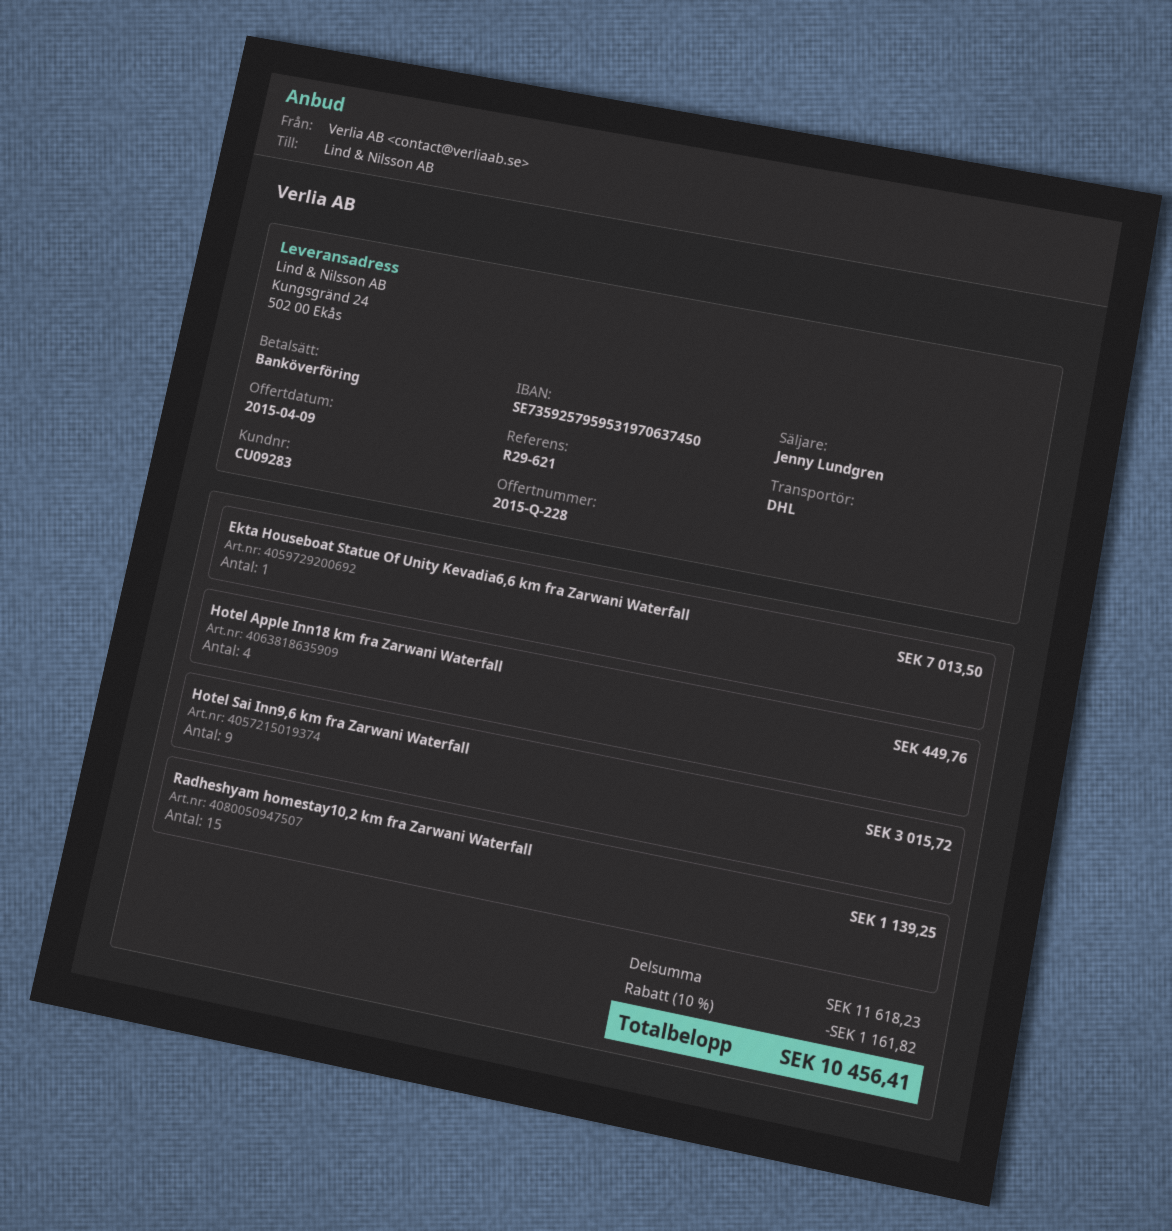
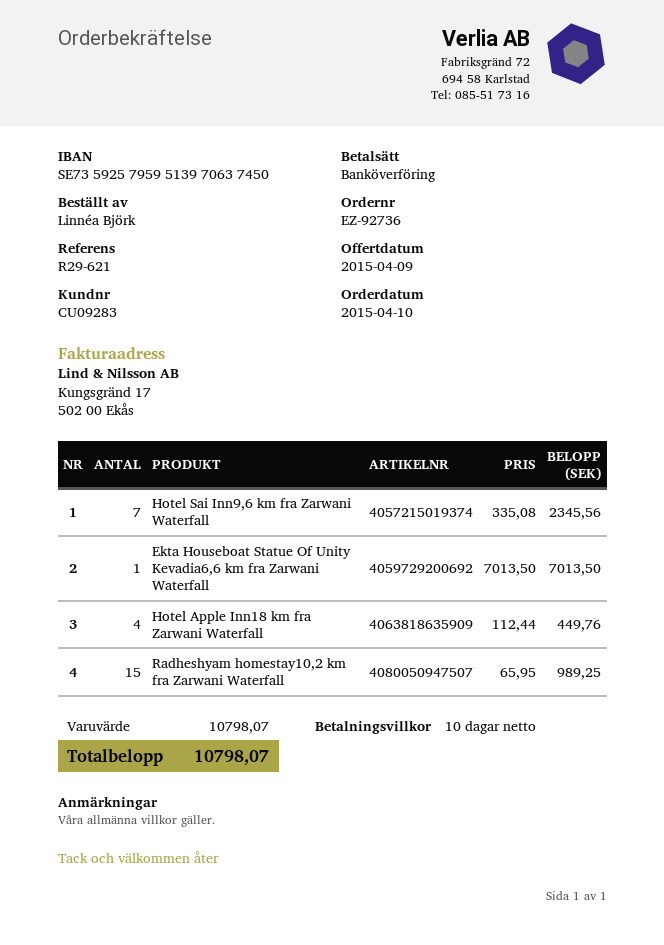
bank account: SE7359257959531970637450 -> SE7359257959513970637450
Hotel Sai Inn9,6 km fra Zarwani Waterfall: 9 for 3015.72 -> 7 for 2345.56
Radheshyam homestay10,2 km fra Zarwani Waterfall: 15 for 1139.25 -> 15 for 989.25
subtotal: 11618.23 -> 10798.07
discount: 10% = 1161.82 -> none
total: 10456.41 -> 10798.07

